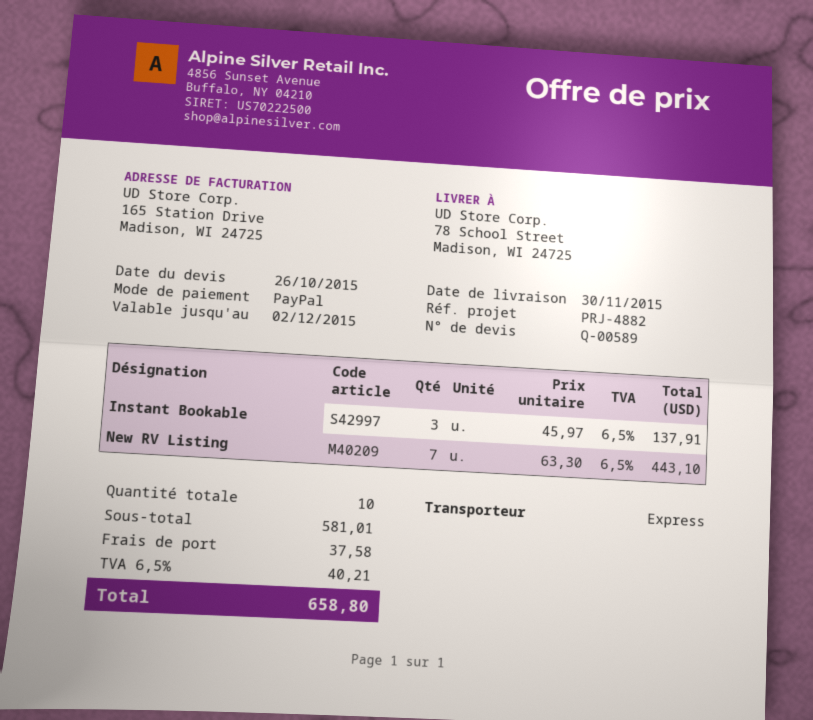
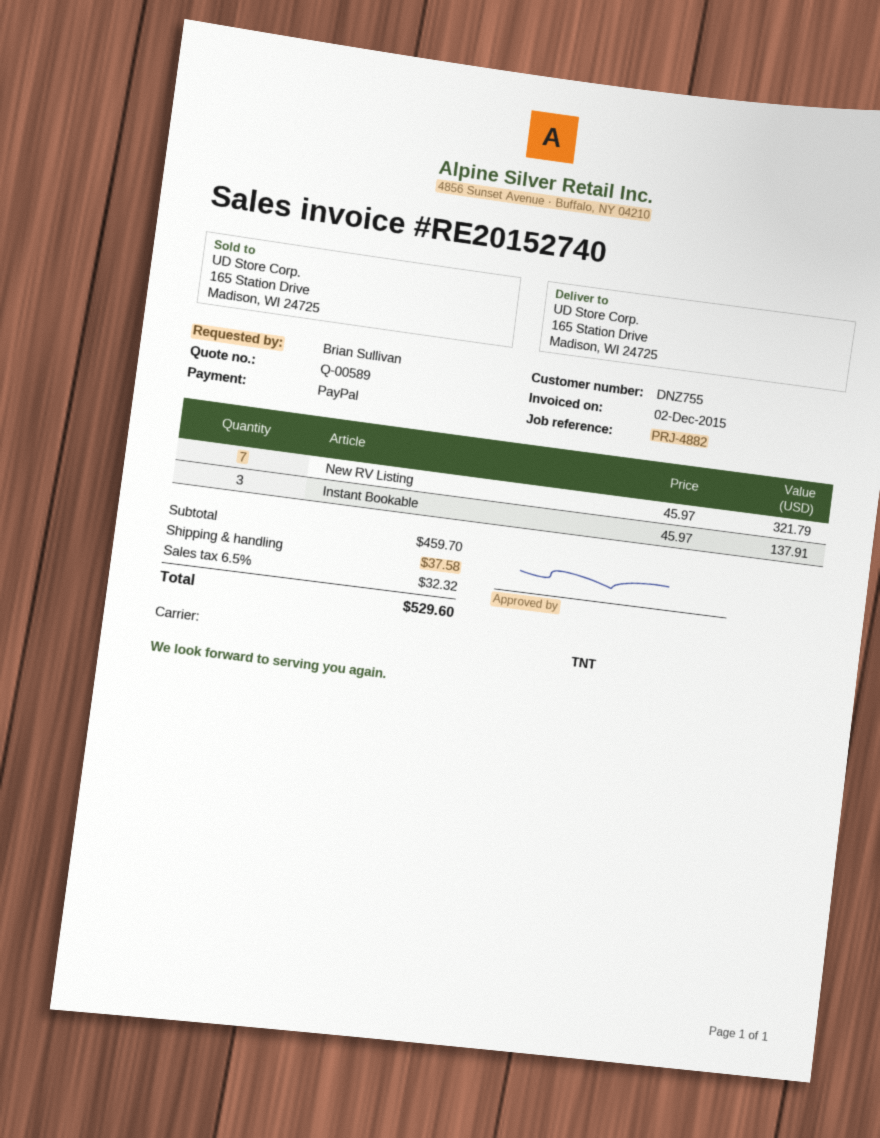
shipping method: express -> TNT
ship to: 78 School Street, Madison, WI 24725 -> 165 Station Drive, Madison, WI 24725
New RV Listing: 7 x 63.30 = 443.10 -> 7 x 45.97 = 321.79
subtotal: 581.01 -> 459.70
tax: 6.5% = 40.21 -> 6.5% = 32.32
total: 658.80 -> 529.60

